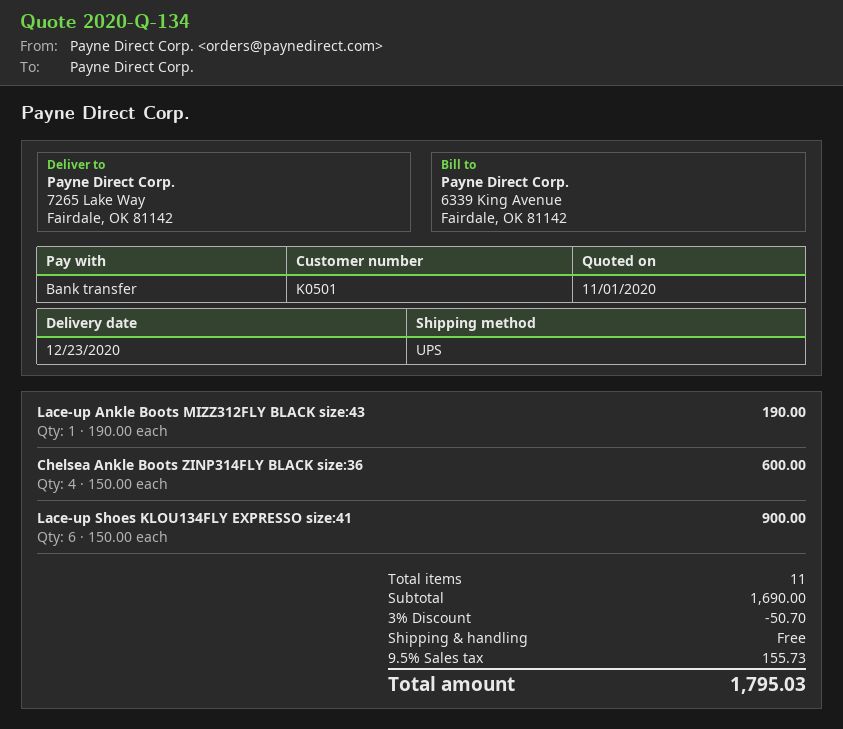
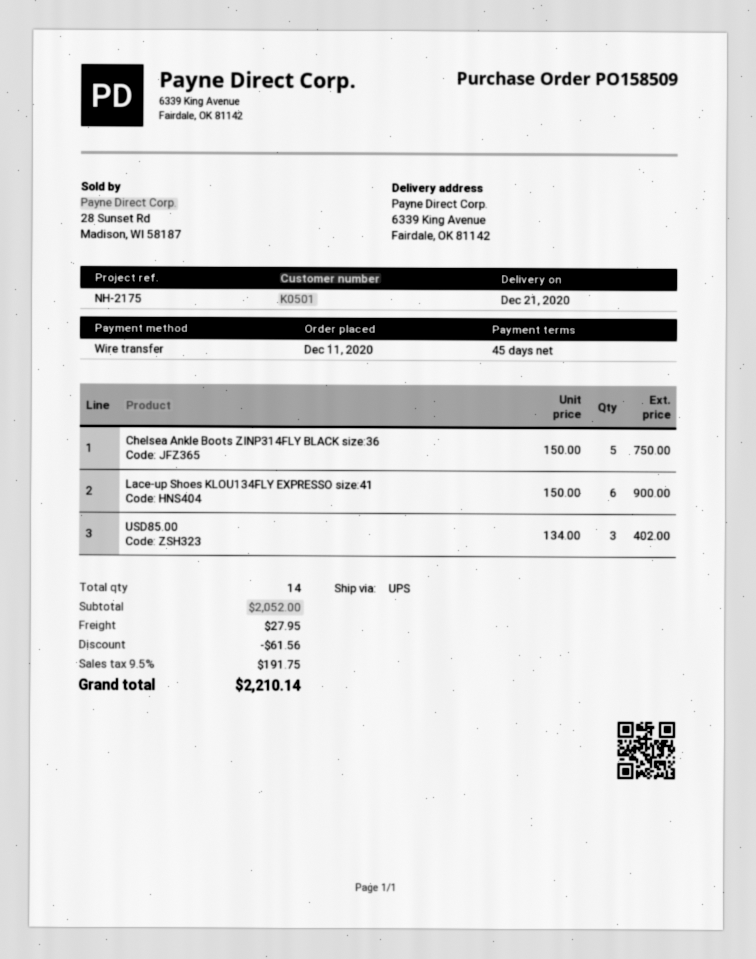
delivery date: 2020-12-23 -> 2020-12-21
ship to: 7265 Lake Way, Fairdale, OK 81142 -> 6339 King Avenue, Fairdale, OK 81142
Lace-up Ankle Boots MIZZ312FLY BLACK size:43: 1 x 190.00 = 190.00 -> none
Chelsea Ankle Boots ZINP314FLY BLACK size:36: 4 x 150.00 = 600.00 -> 5 x 150.00 = 750.00
USD85.00: none -> 3 x 134.00 = 402.00
total quantity: 11 -> 14
subtotal: 1690.00 -> 2052.00
discount: 50.70 -> 61.56
shipping: 0.00 -> 27.95
tax: 9.5% = 155.73 -> 9.5% = 191.75
total: 1795.03 -> 2210.14

